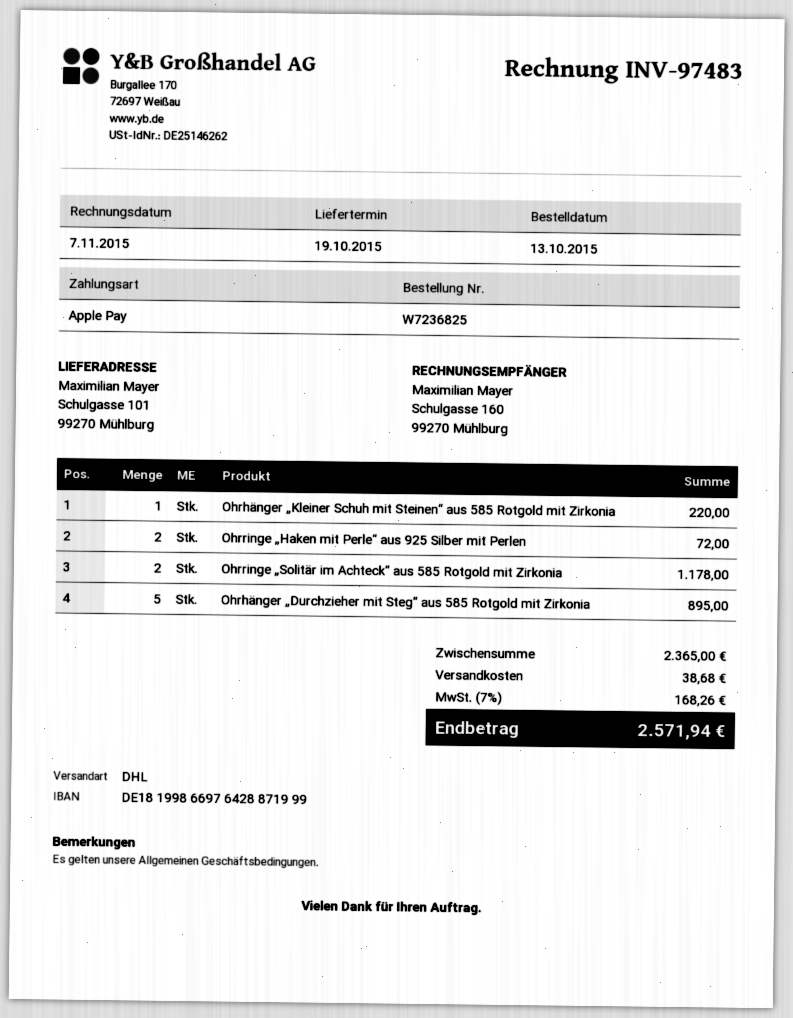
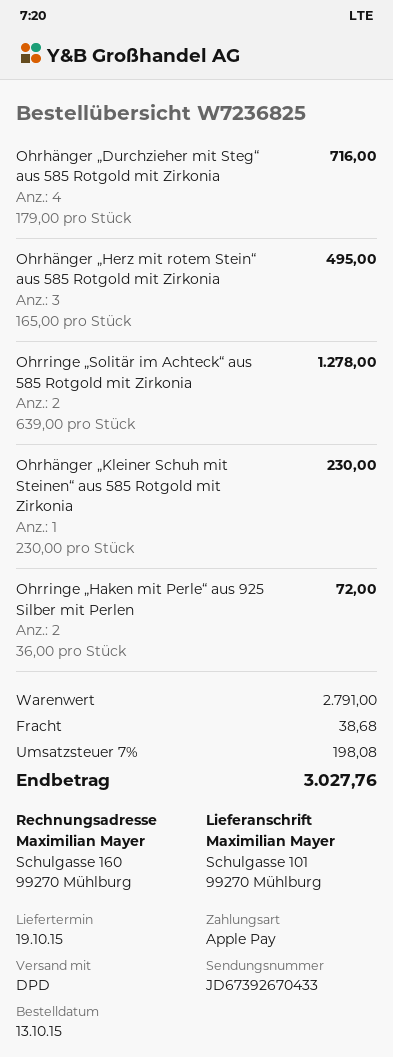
shipping method: DHL -> DPD
Ohrhänger „Kleiner Schuh mit Steinen“ aus 585 Rotgold mit Zirkonia: 1 for 220.00 -> 1 for 230.00
Ohrringe „Solitär im Achteck“ aus 585 Rotgold mit Zirkonia: 2 for 1178.00 -> 2 for 1278.00
Ohrhänger „Durchzieher mit Steg“ aus 585 Rotgold mit Zirkonia: 5 for 895.00 -> 4 for 716.00
Ohrhänger „Herz mit rotem Stein“ aus 585 Rotgold mit Zirkonia: none -> 3 for 495.00
subtotal: 2365.00 -> 2791.00
tax: 7% = 168.26 -> 7% = 198.08
total: 2571.94 -> 3027.76

